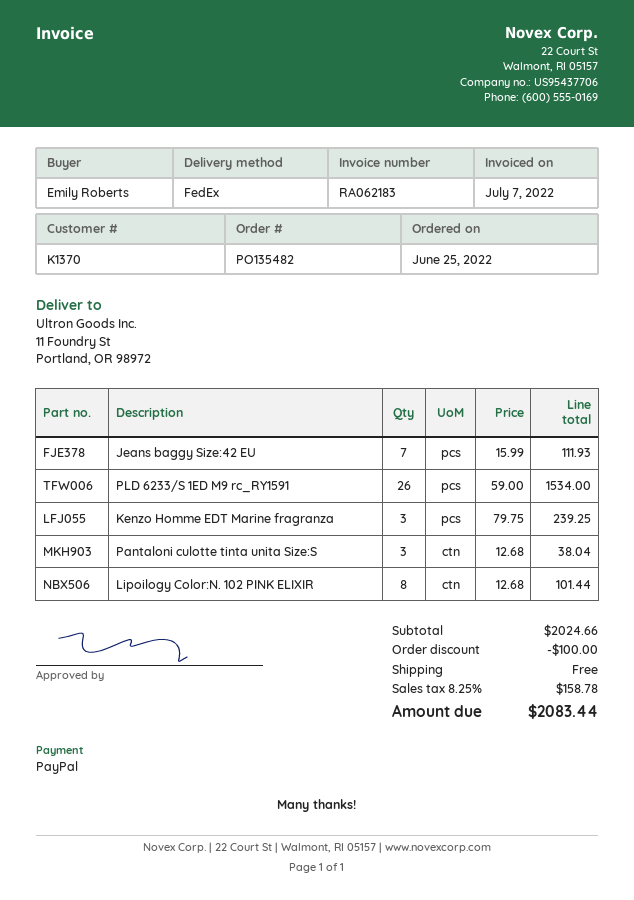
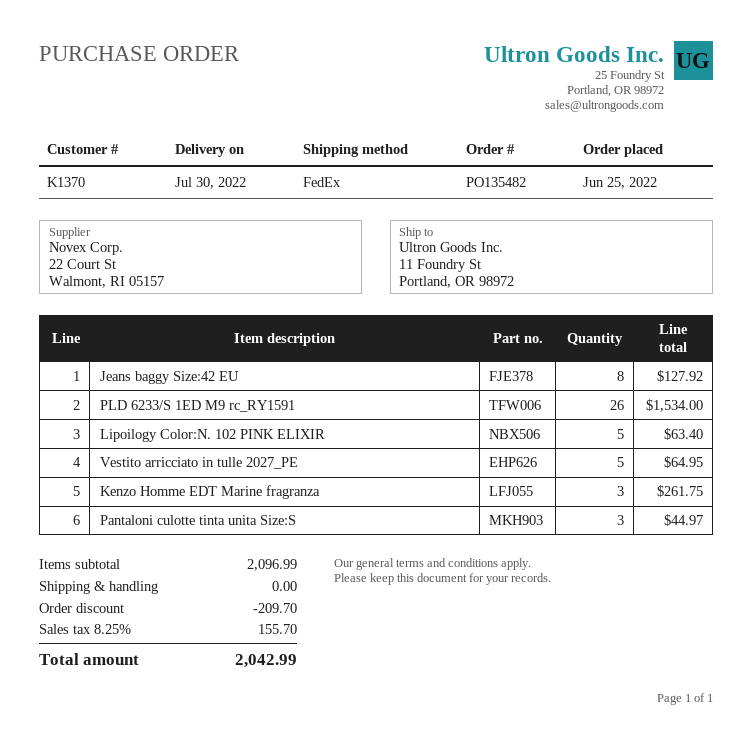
Jeans baggy Size:42 EU: 7 for 111.93 -> 8 for 127.92
Kenzo Homme EDT Marine fragranza: 3 for 239.25 -> 3 for 261.75
Pantaloni culotte tinta unita Size:S: 3 for 38.04 -> 3 for 44.97
Lipoilogy Color:N. 102 PINK ELIXIR: 8 for 101.44 -> 5 for 63.40
Vestito arricciato in tulle 2027_PE: none -> 5 for 64.95
subtotal: 2024.66 -> 2096.99
discount: 100.00 -> 209.70
tax: 8.25% = 158.78 -> 8.25% = 155.70
total: 2083.44 -> 2042.99

